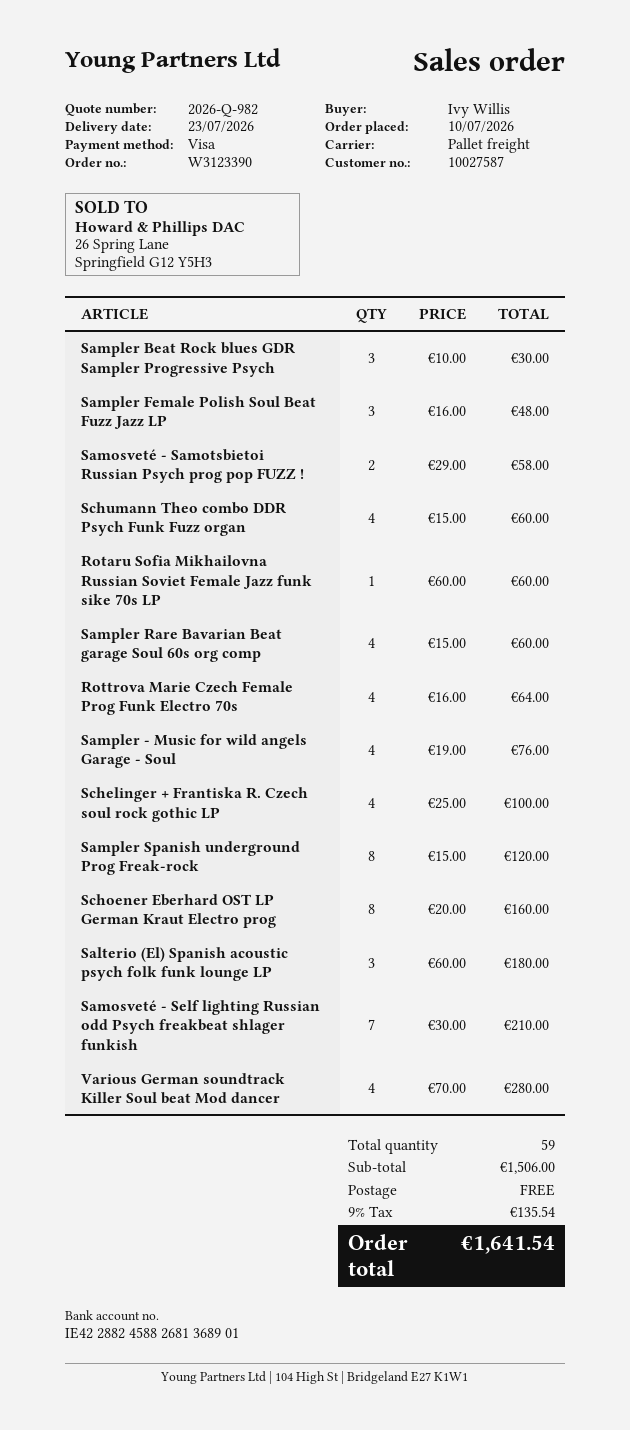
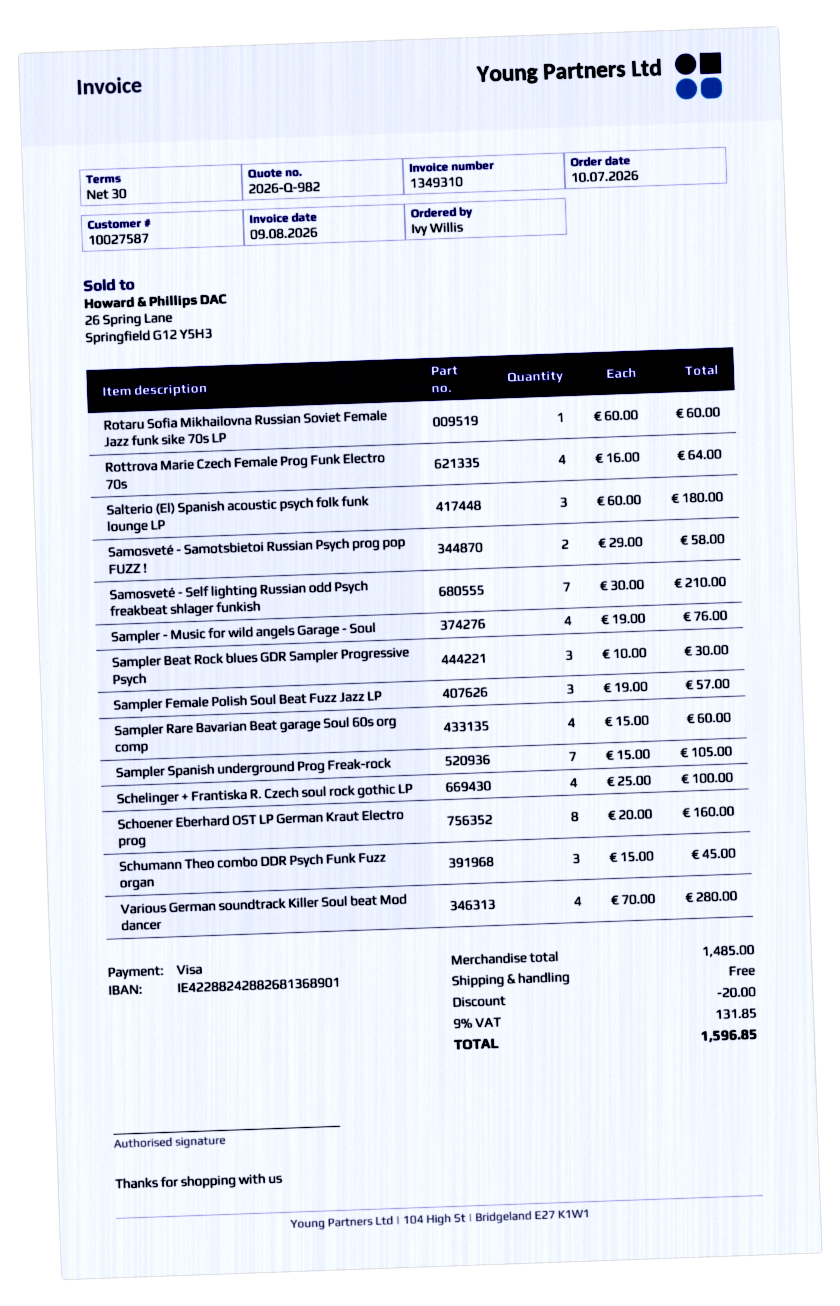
bank account: IE42288245882681368901 -> IE42288242882681368901
Sampler Female Polish Soul Beat Fuzz Jazz LP: 3 x 16.00 = 48.00 -> 3 x 19.00 = 57.00
Schumann Theo combo DDR Psych Funk Fuzz organ: 4 x 15.00 = 60.00 -> 3 x 15.00 = 45.00
Sampler Spanish underground Prog Freak-rock: 8 x 15.00 = 120.00 -> 7 x 15.00 = 105.00
subtotal: 1506.00 -> 1485.00
discount: none -> 20.00
tax: 9% = 135.54 -> 9% = 131.85
total: 1641.54 -> 1596.85

